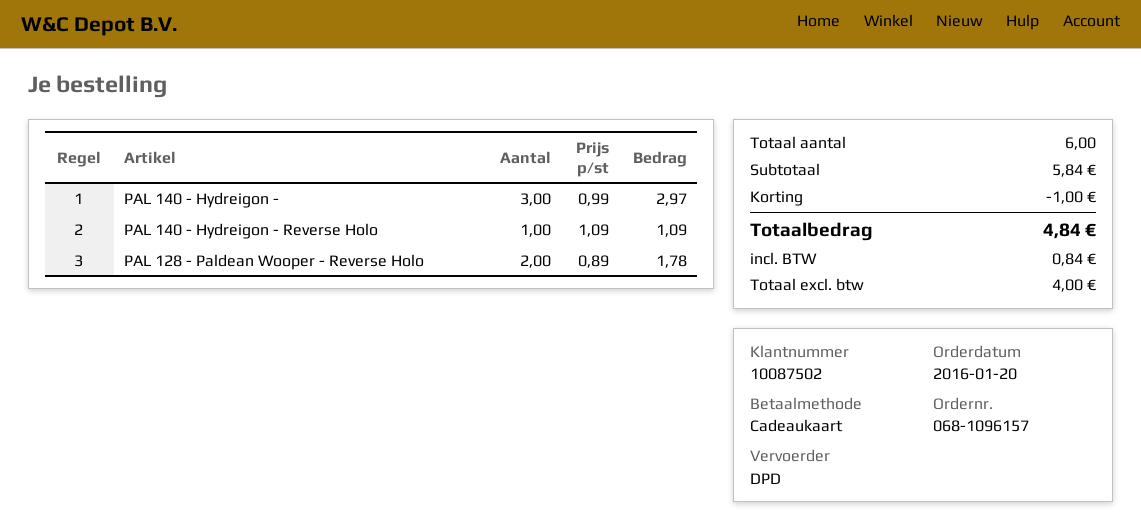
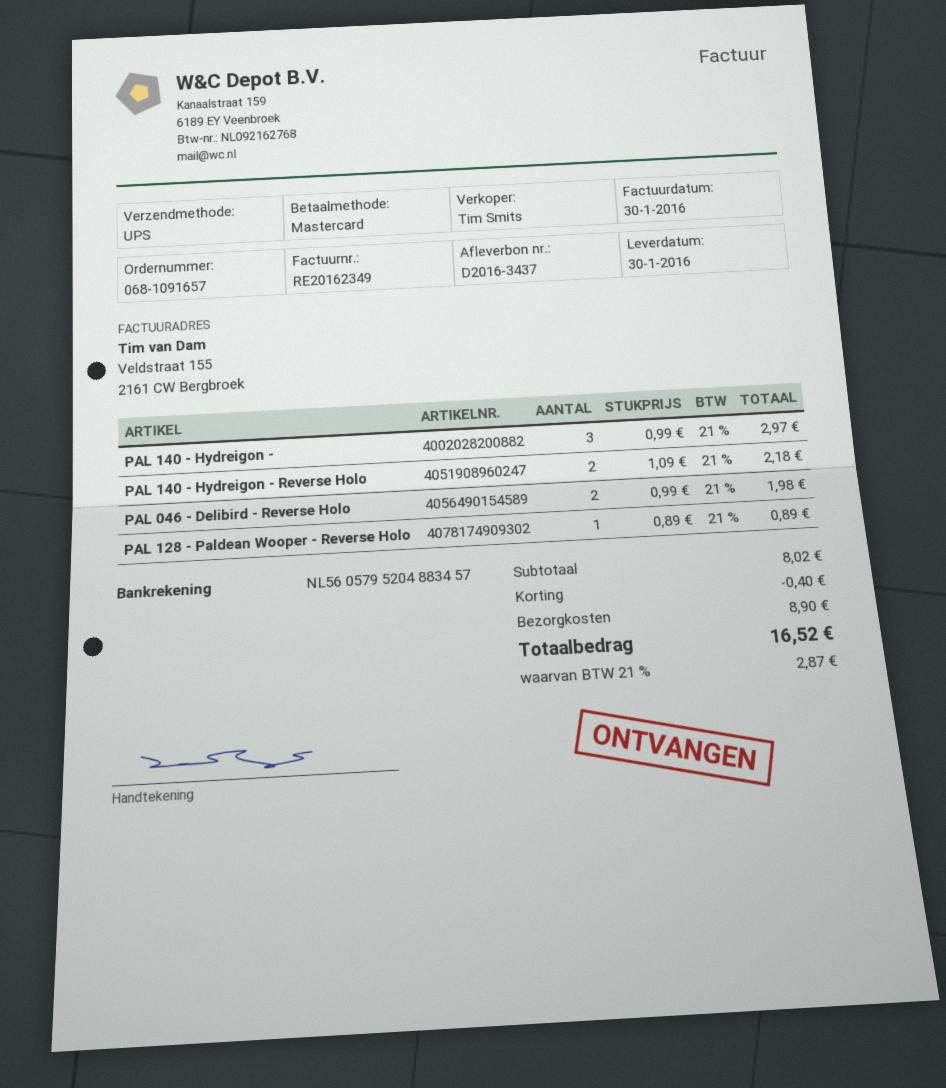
order number: 068-1096157 -> 068-1091657
payment method: gift card -> Mastercard
shipping method: DPD -> UPS
PAL 140 - Hydreigon - Reverse Holo: 1 x 1.09 = 1.09 -> 2 x 1.09 = 2.18
PAL 128 - Paldean Wooper - Reverse Holo: 2 x 0.89 = 1.78 -> 1 x 0.89 = 0.89
PAL 046 - Delibird - Reverse Holo: none -> 2 x 0.99 = 1.98
subtotal: 5.84 -> 8.02
discount: 1.00 -> 0.40
shipping: none -> 8.90
tax: 0.84 -> 2.87
total: 4.84 -> 16.52

